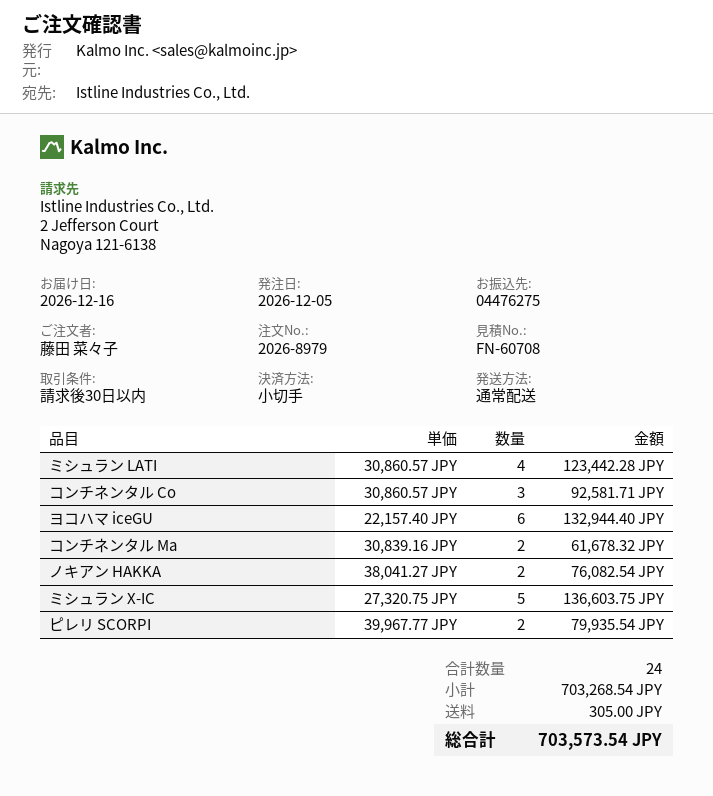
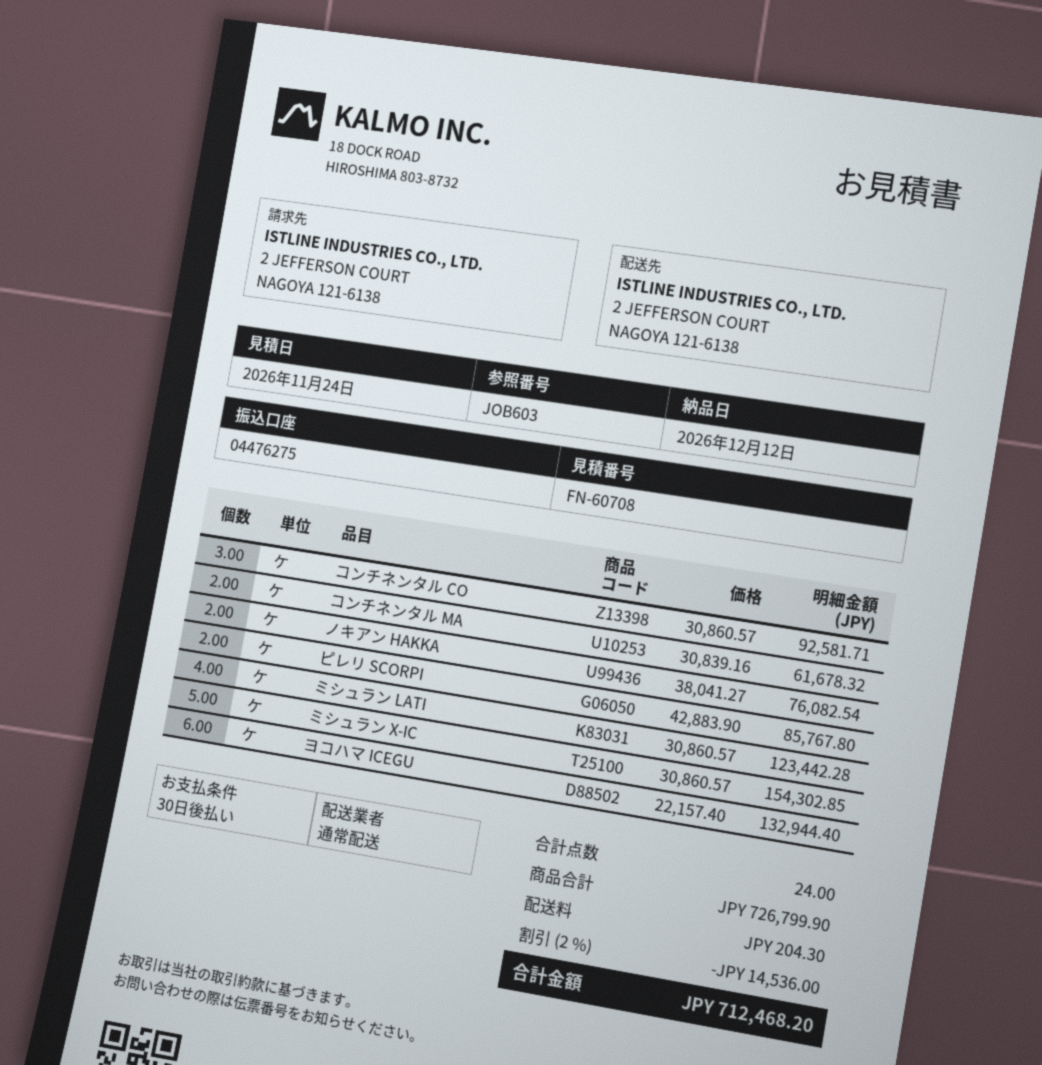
delivery date: 2026-12-16 -> 2026-12-12
ミシュラン X-IC: 5 x 27320.75 = 136603.75 -> 5 x 30860.57 = 154302.85
ピレリ SCORPI: 2 x 39967.77 = 79935.54 -> 2 x 42883.90 = 85767.80
subtotal: 703268.54 -> 726799.90
discount: none -> 2% = 14536.00
shipping: 305.00 -> 204.30
total: 703573.54 -> 712468.20

